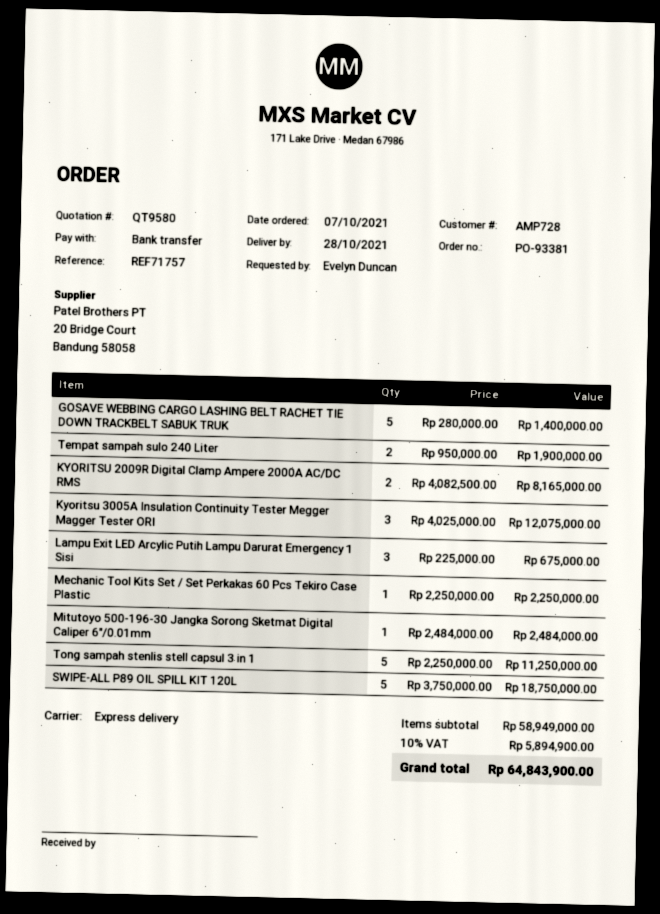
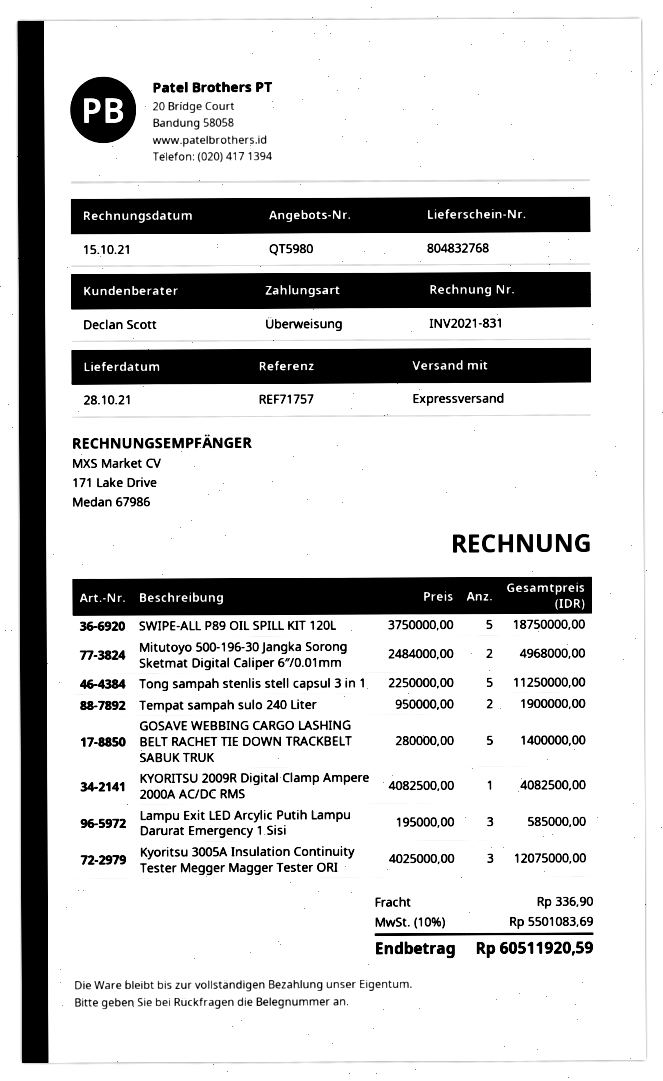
quote number: QT9580 -> QT5980
KYORITSU 2009R Digital Clamp Ampere 2000A AC/DC RMS: 2 x 4082500.00 = 8165000.00 -> 1 x 4082500.00 = 4082500.00
Lampu Exit LED Arcylic Putih Lampu Darurat Emergency 1 Sisi: 3 x 225000.00 = 675000.00 -> 3 x 195000.00 = 585000.00
Mechanic Tool Kits Set / Set Perkakas 60 Pcs Tekiro Case Plastic: 1 x 2250000.00 = 2250000.00 -> none
Mitutoyo 500-196-30 Jangka Sorong Sketmat Digital Caliper 6″/0.01mm: 1 x 2484000.00 = 2484000.00 -> 2 x 2484000.00 = 4968000.00
shipping: none -> 336.90
tax: 10% = 5894900.00 -> 10% = 5501083.69
total: 64843900.00 -> 60511920.59

